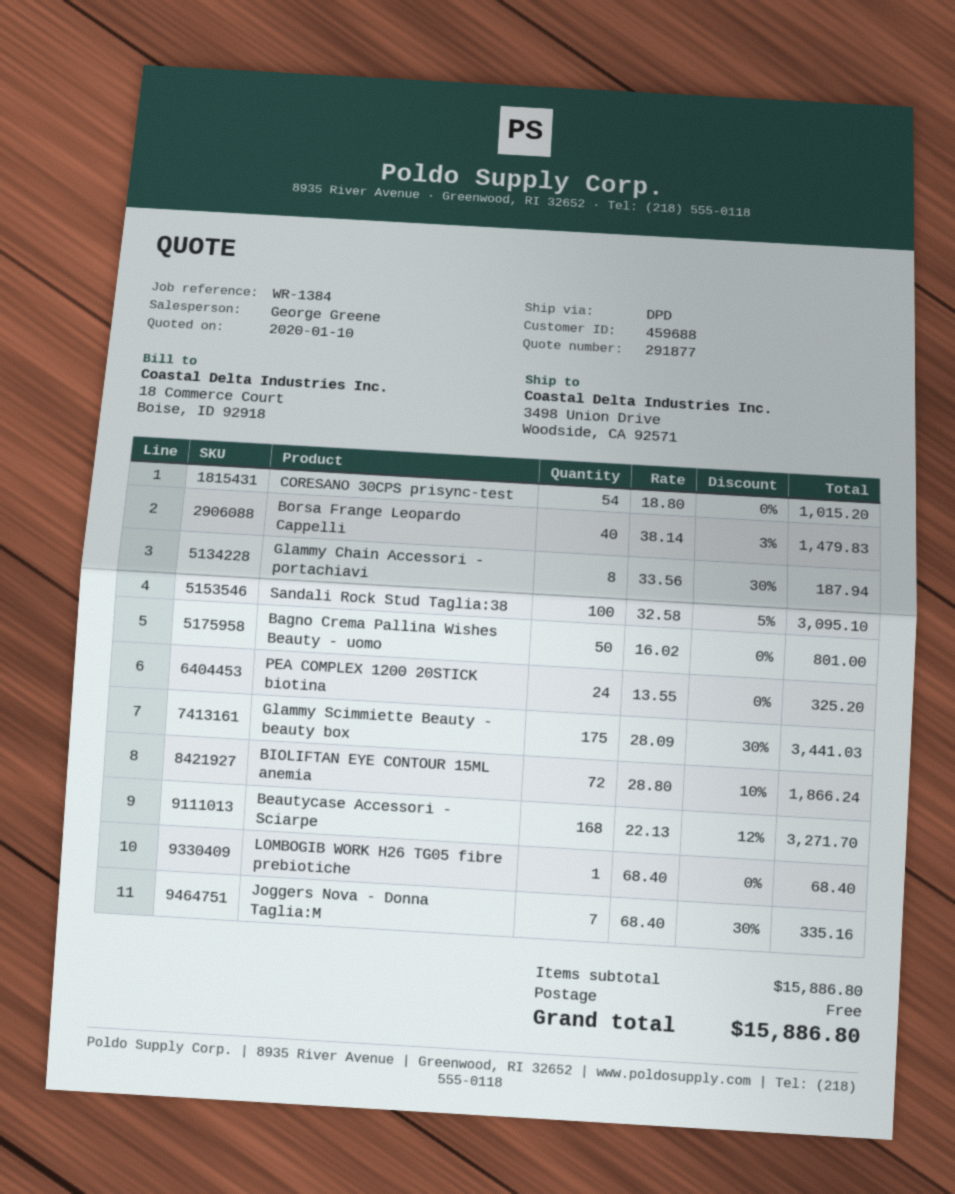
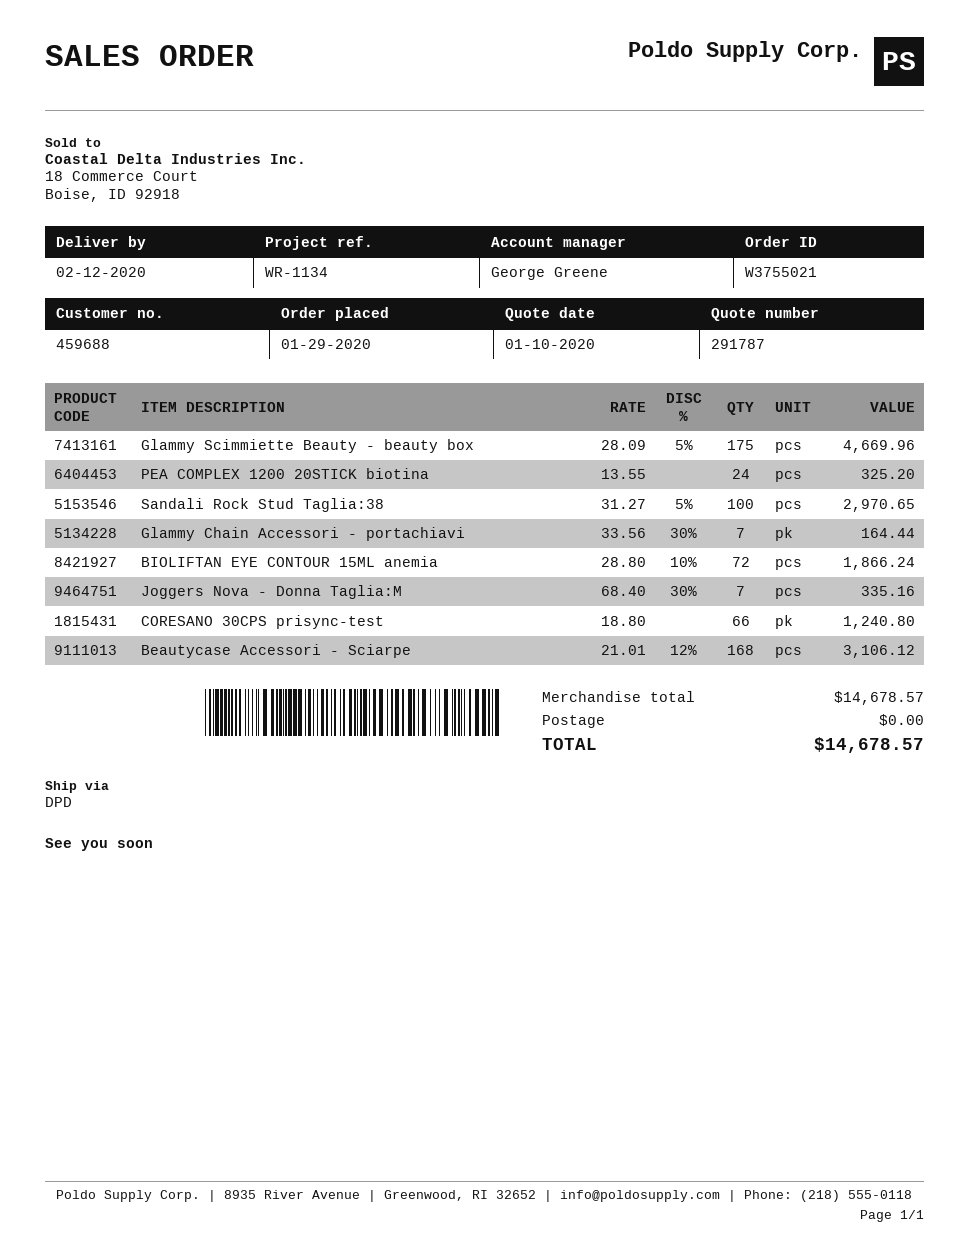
quote number: 291877 -> 291787
reference: WR-1384 -> WR-1134
CORESANO 30CPS prisync-test: 54 x 18.80 = 1015.20 -> 66 x 18.80 = 1240.80
Borsa Frange Leopardo Cappelli: 40 x 38.14 - 3% = 1479.83 -> none
Glammy Chain Accessori - portachiavi: 8 x 33.56 - 30% = 187.94 -> 7 x 33.56 - 30% = 164.44
Sandali Rock Stud Taglia:38: 100 x 32.58 - 5% = 3095.10 -> 100 x 31.27 - 5% = 2970.65
Bagno Crema Pallina Wishes Beauty - uomo: 50 x 16.02 = 801.00 -> none
Glammy Scimmiette Beauty - beauty box: 175 x 28.09 - 30% = 3441.03 -> 175 x 28.09 - 5% = 4669.96
Beautycase Accessori - Sciarpe: 168 x 22.13 - 12% = 3271.70 -> 168 x 21.01 - 12% = 3106.12
LOMBOGIB WORK H26 TG05 fibre prebiotiche: 1 x 68.40 = 68.40 -> none
subtotal: 15886.80 -> 14678.57
total: 15886.80 -> 14678.57

